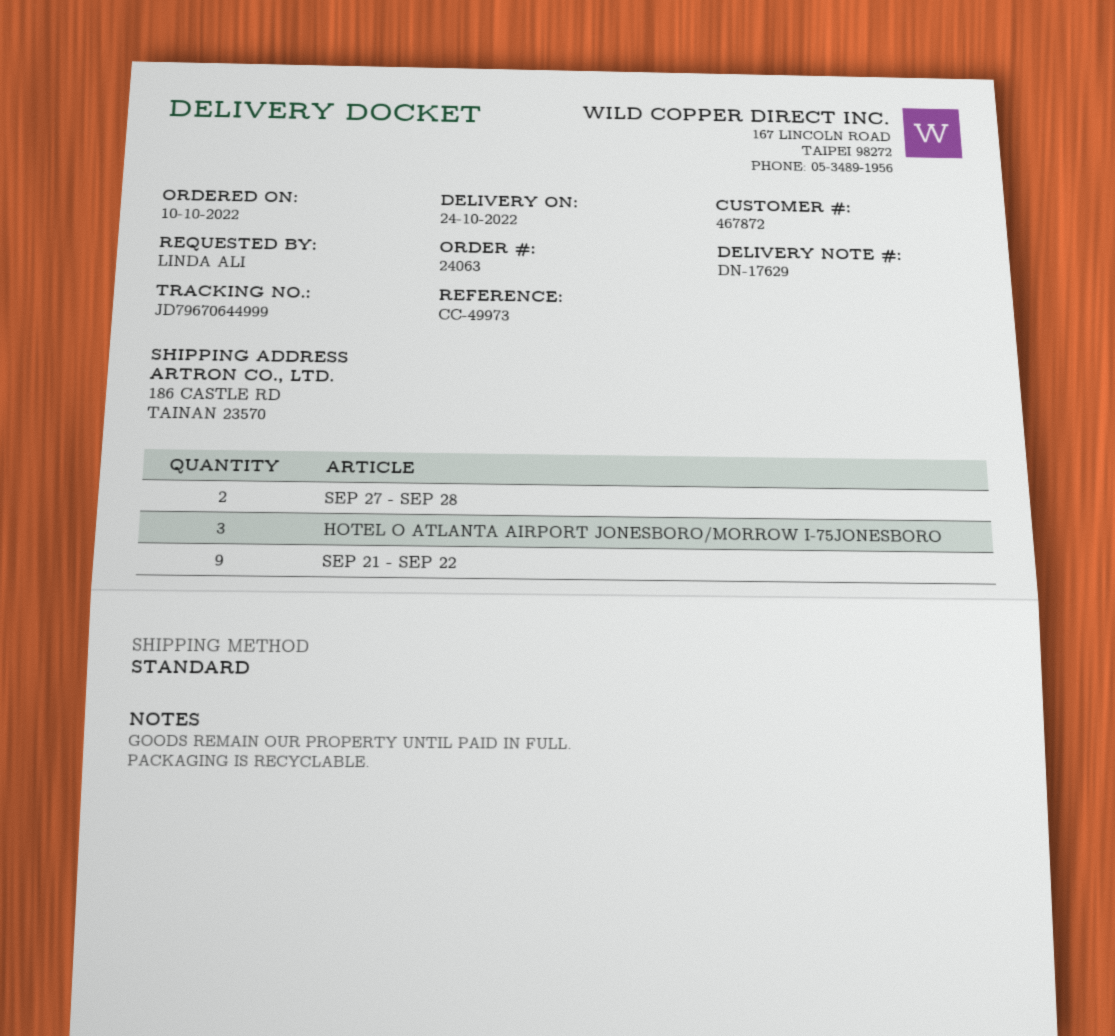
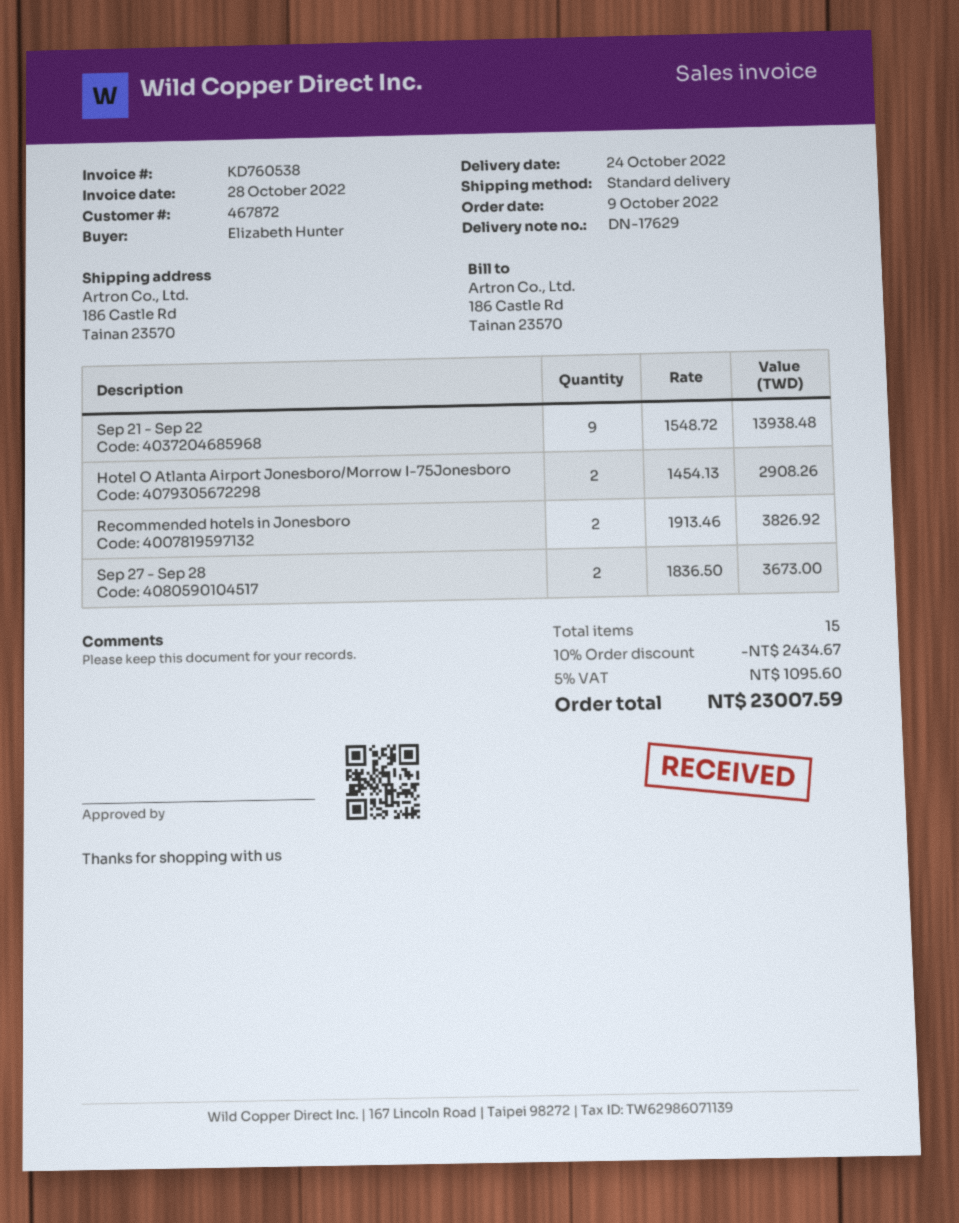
order date: 2022-10-10 -> 2022-10-09
ordered by: LINDA ALI -> Elizabeth Hunter
HOTEL O ATLANTA AIRPORT JONESBORO/MORROW I-75JONESBORO: 3 -> 2
Recommended hotels in Jonesboro: none -> 2

